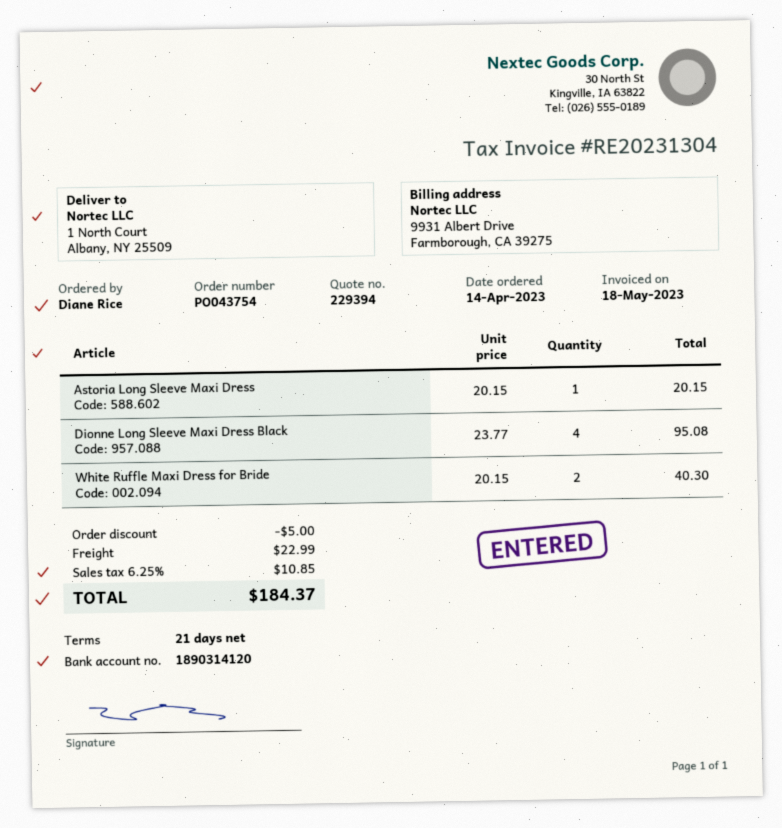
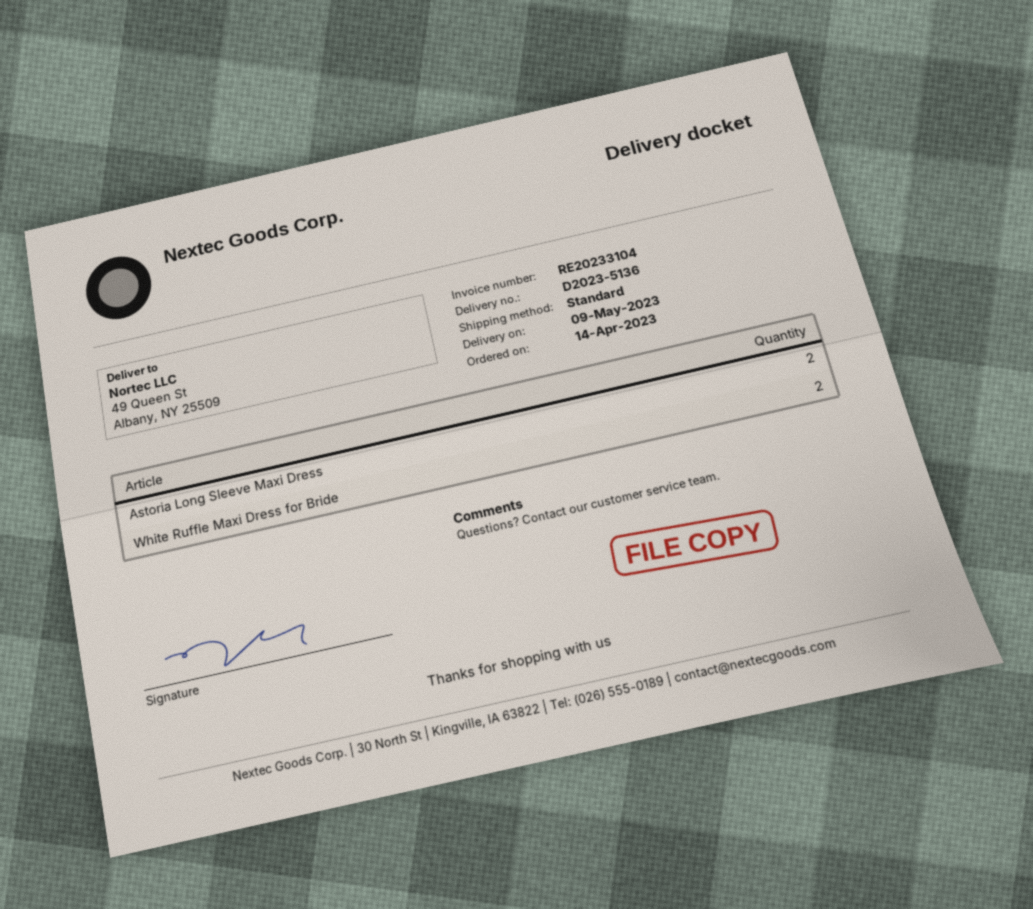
invoice number: RE20231304 -> RE20233104
ship to: 1 North Court, Albany, NY 25509 -> 49 Queen St, Albany, NY 25509
Astoria Long Sleeve Maxi Dress: 1 -> 2
Dionne Long Sleeve Maxi Dress Black: 4 -> none

